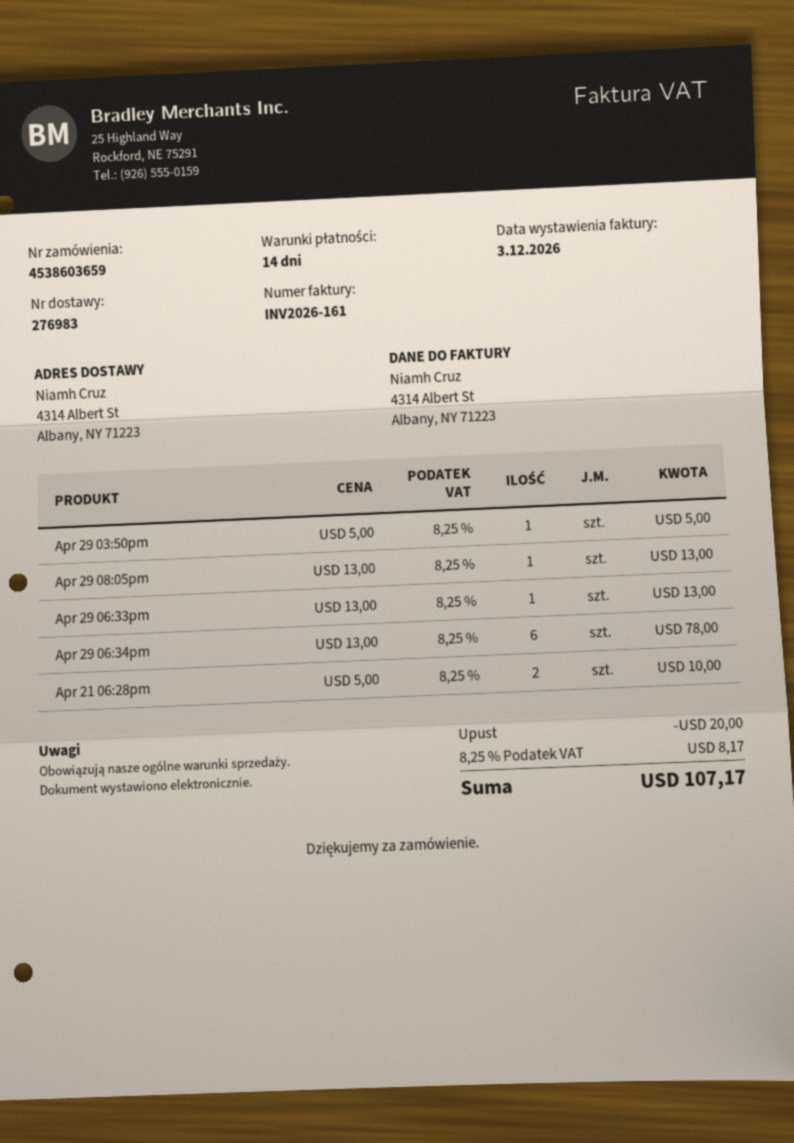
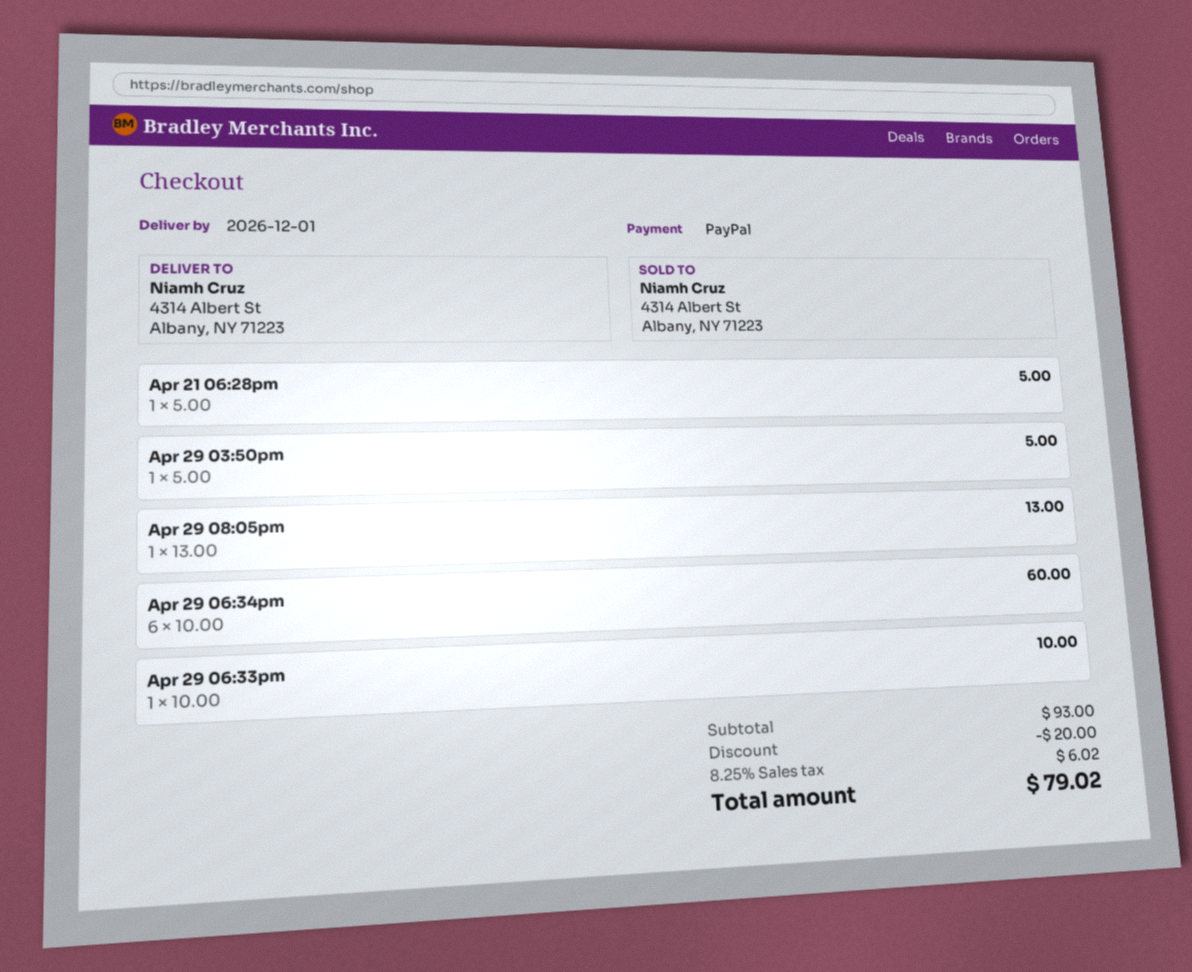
Apr 29 06:33pm: 1 x 13.00 = 13.00 -> 1 x 10.00 = 10.00
Apr 29 06:34pm: 6 x 13.00 = 78.00 -> 6 x 10.00 = 60.00
Apr 21 06:28pm: 2 x 5.00 = 10.00 -> 1 x 5.00 = 5.00
tax: 8.25% = 8.17 -> 8.25% = 6.02
total: 107.17 -> 79.02

